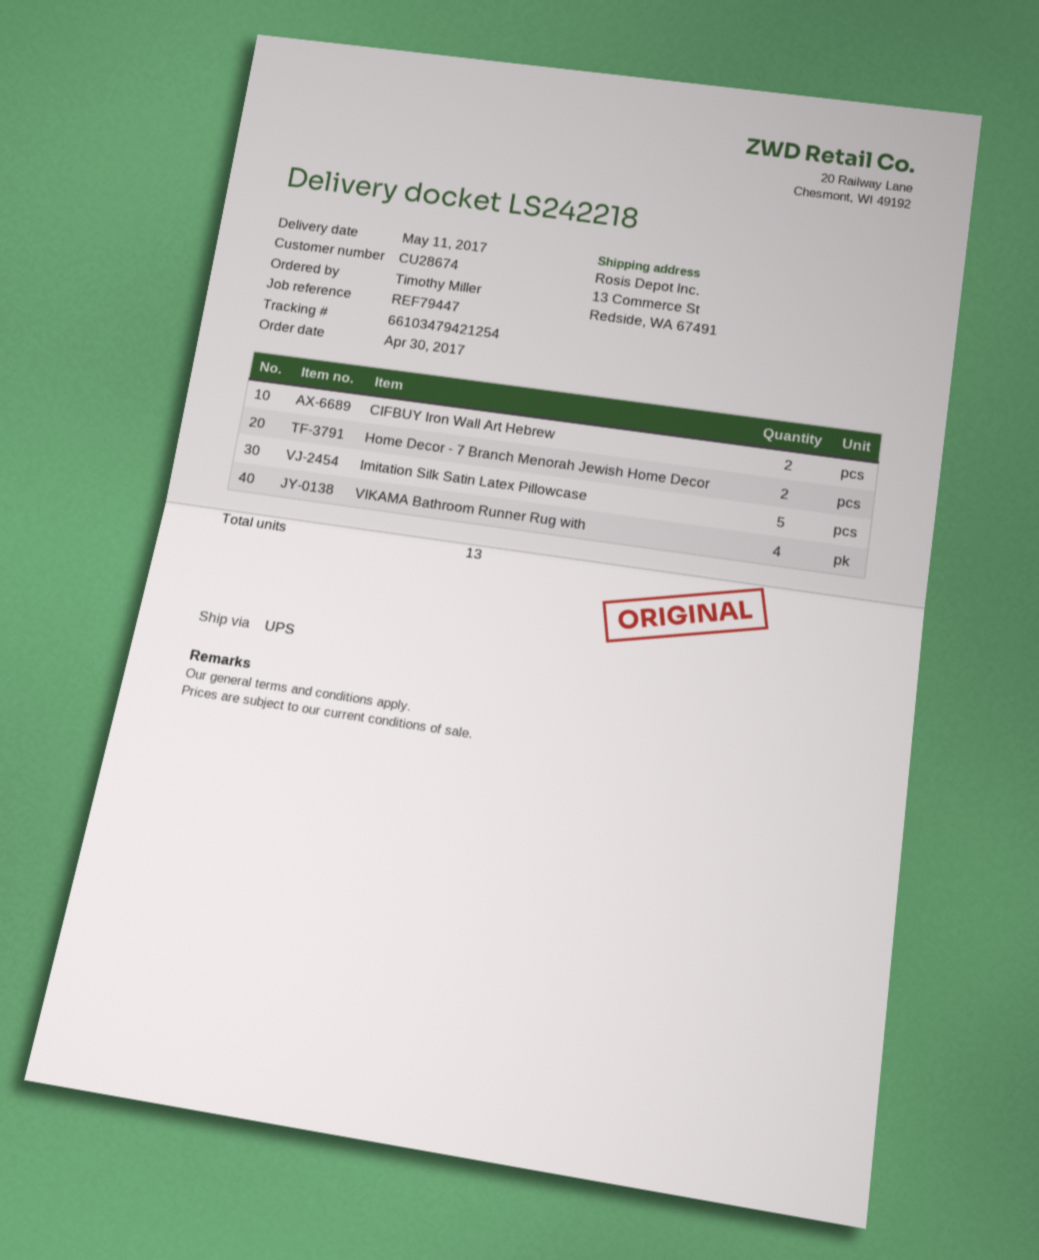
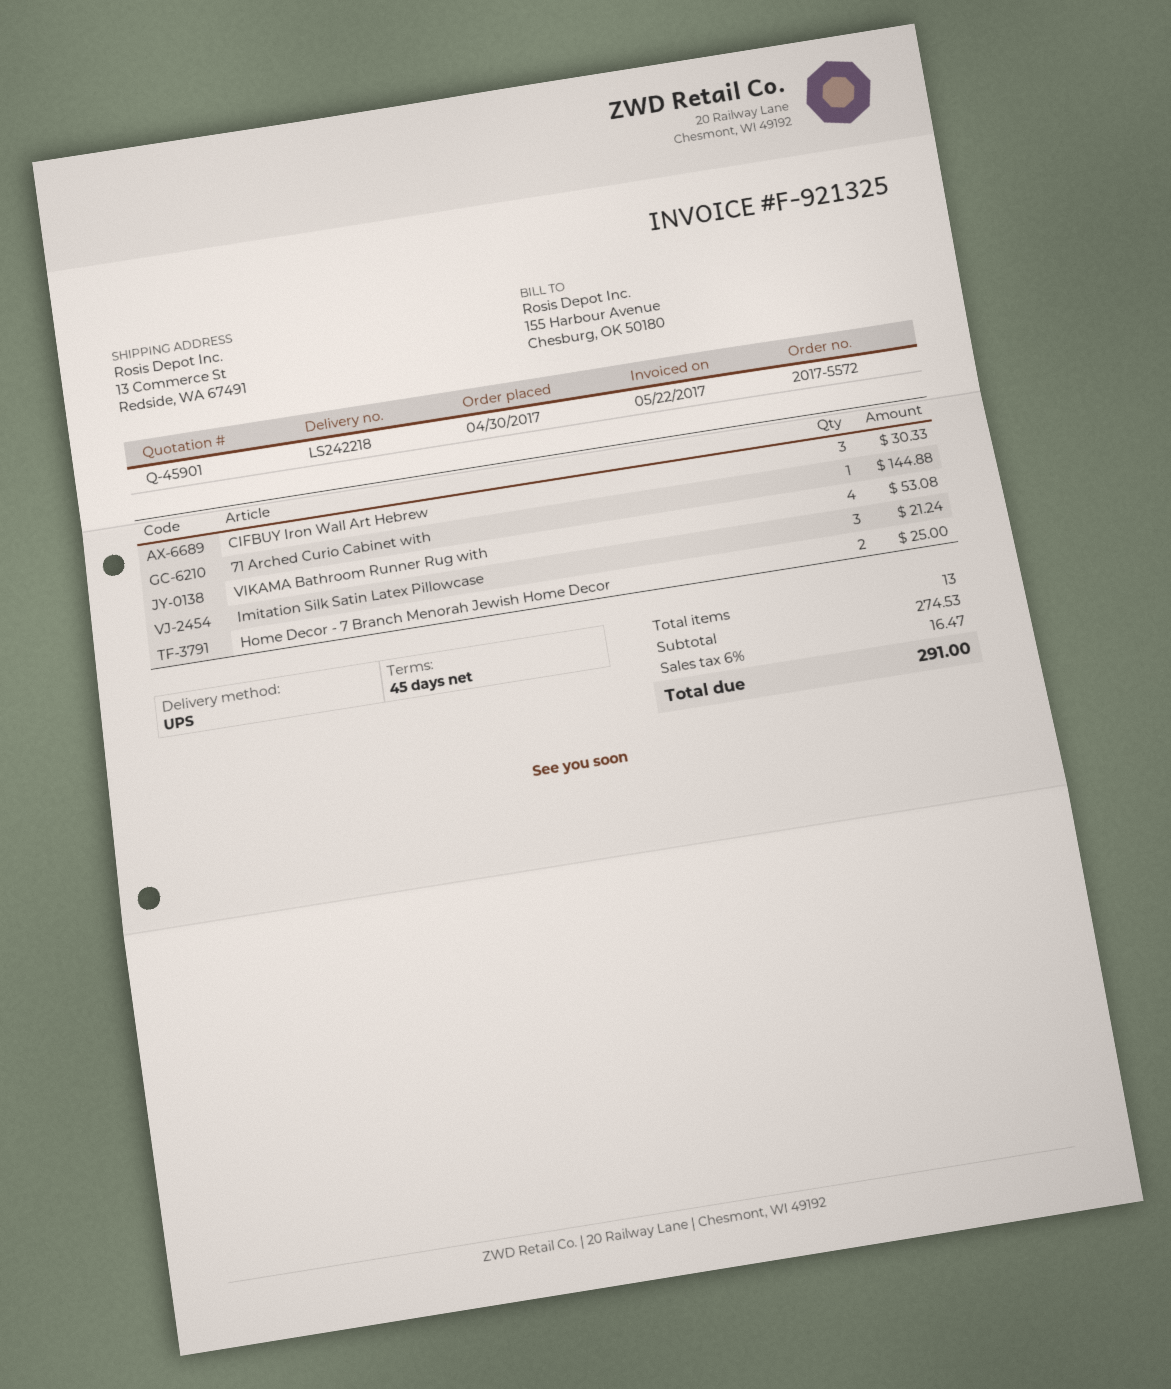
CIFBUY Iron Wall Art Hebrew: 2 -> 3
Imitation Silk Satin Latex Pillowcase: 5 -> 3
71 Arched Curio Cabinet with: none -> 1

